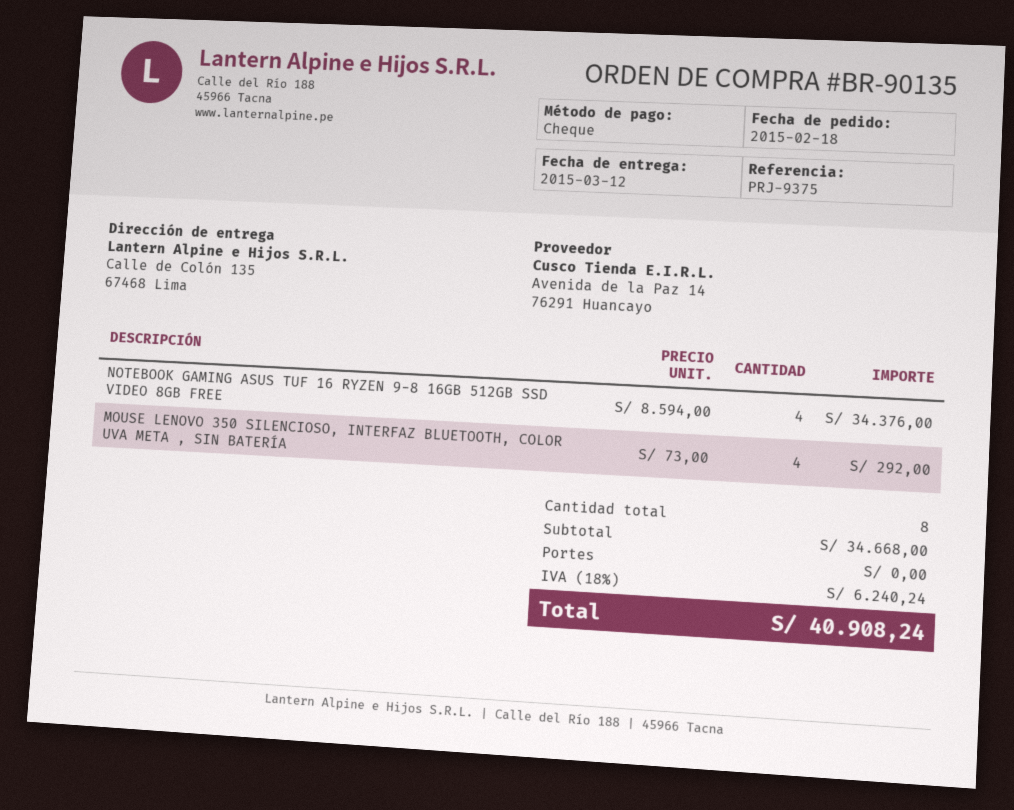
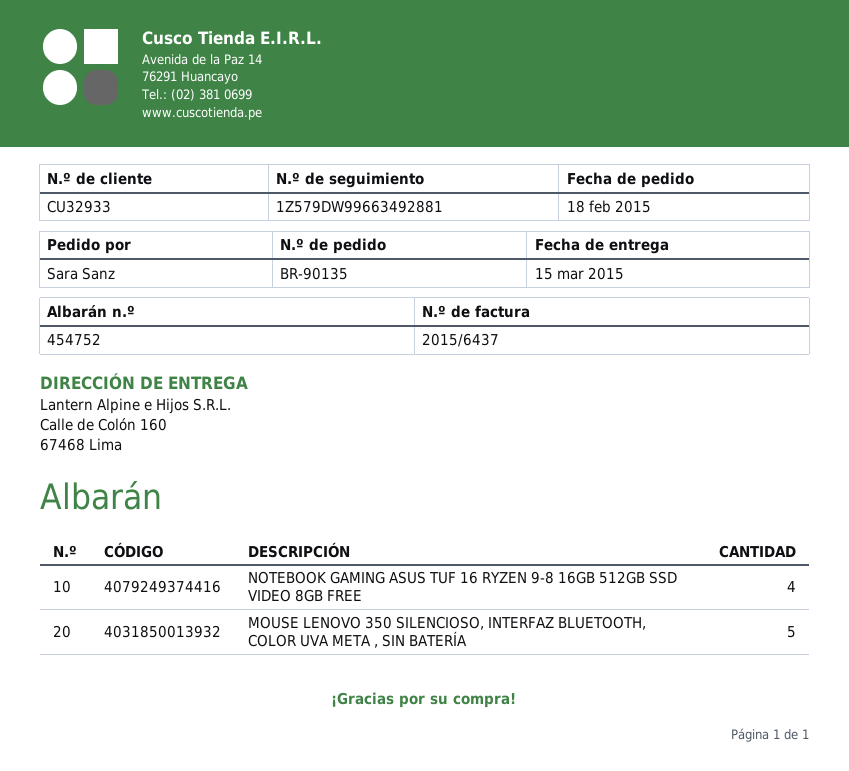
delivery date: 2015-03-12 -> 2015-03-15
ship to: Calle de Colón 135, 67468 Lima -> Calle de Colón 160, 67468 Lima
MOUSE LENOVO 350 SILENCIOSO, INTERFAZ BLUETOOTH, COLOR UVA META , SIN BATERÍA: 4 -> 5

